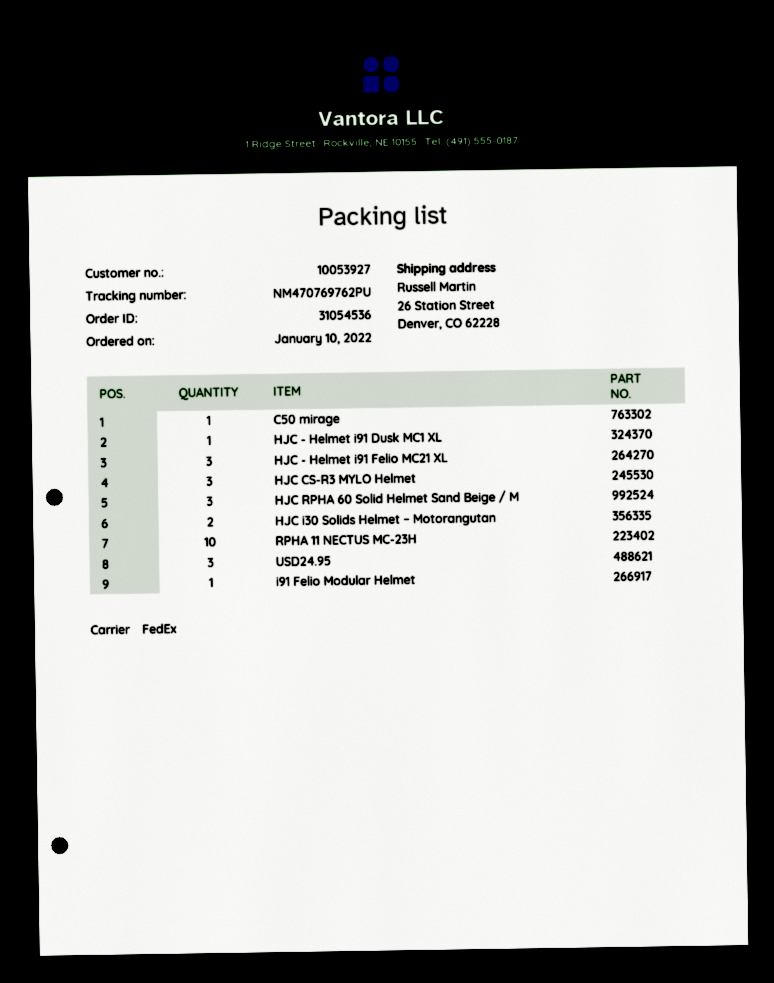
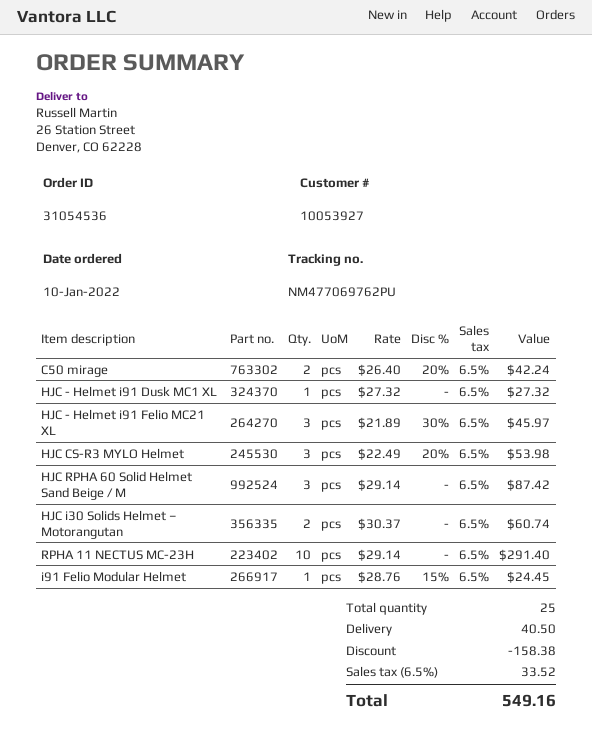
tracking number: NM470769762PU -> NM477069762PU
C50 mirage: 1 -> 2
USD24.95: 3 -> none

